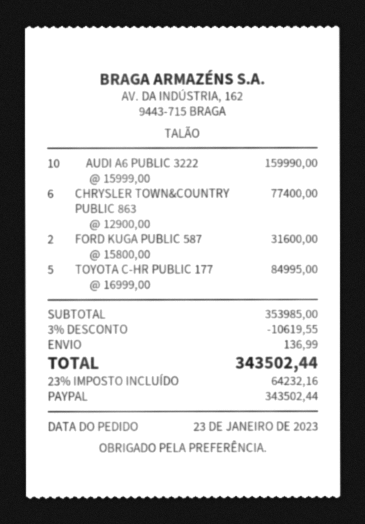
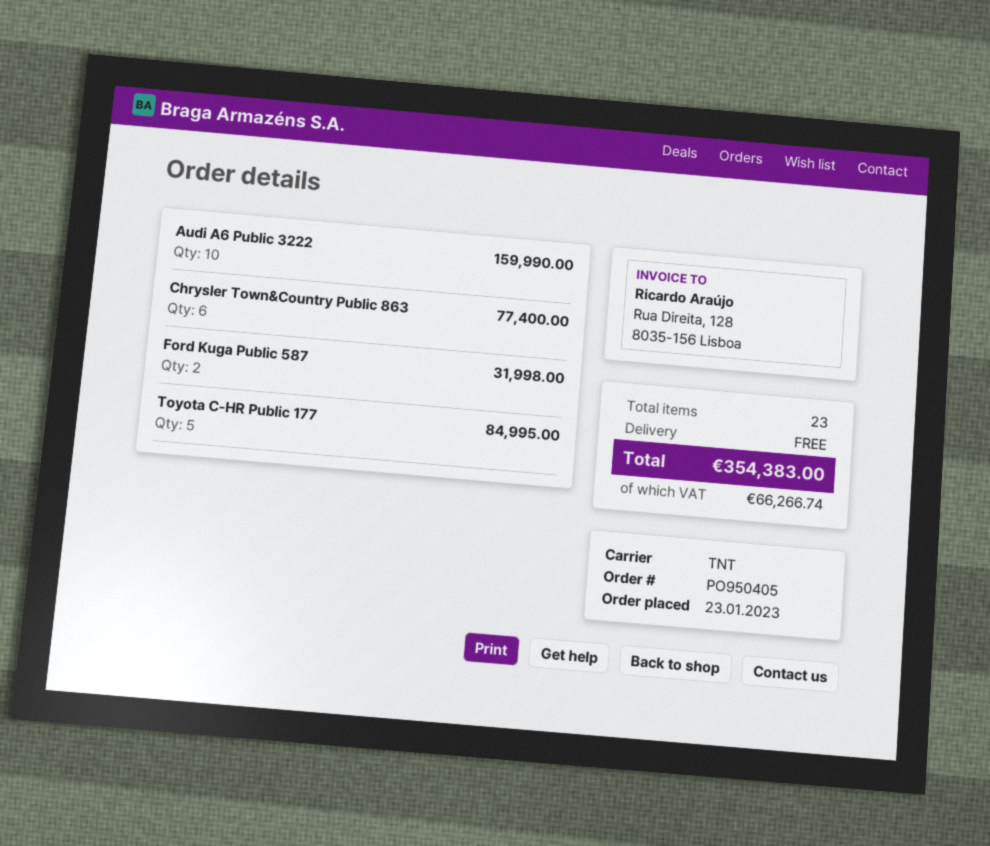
FORD KUGA PUBLIC 587: 2 for 31600.00 -> 2 for 31998.00
discount: 3% = 10619.55 -> none
shipping: 136.99 -> 0.00
tax: 64232.16 -> 66266.74
total: 343502.44 -> 354383.00

